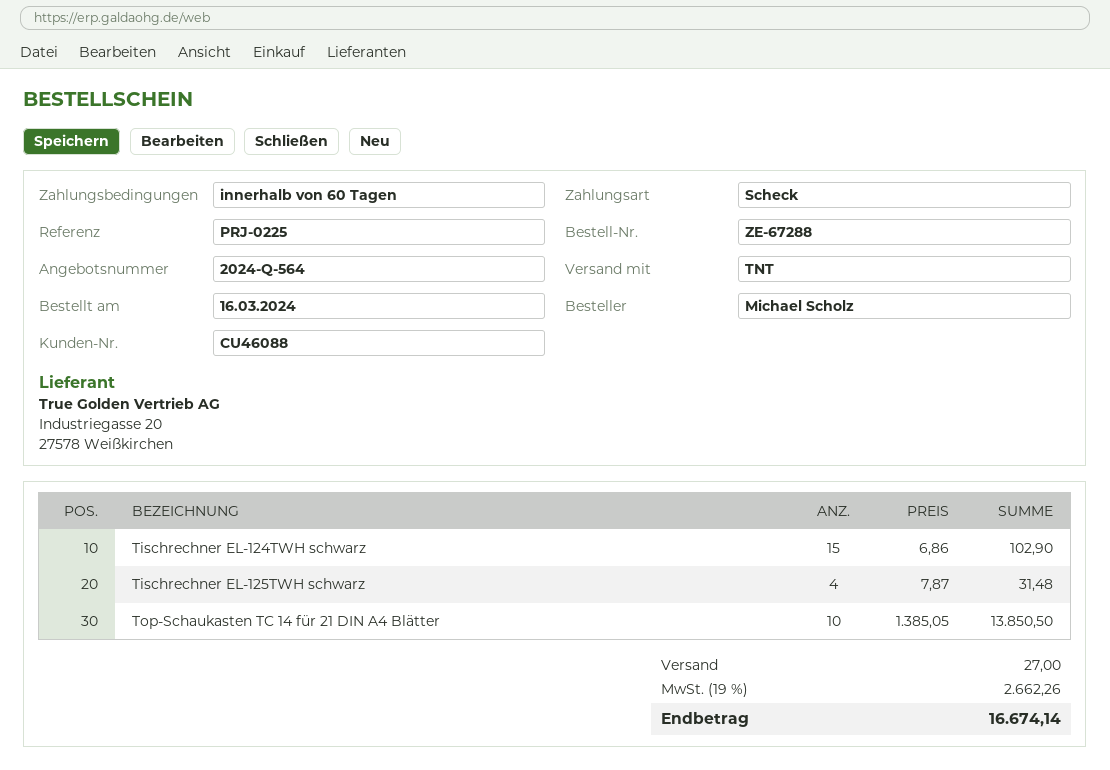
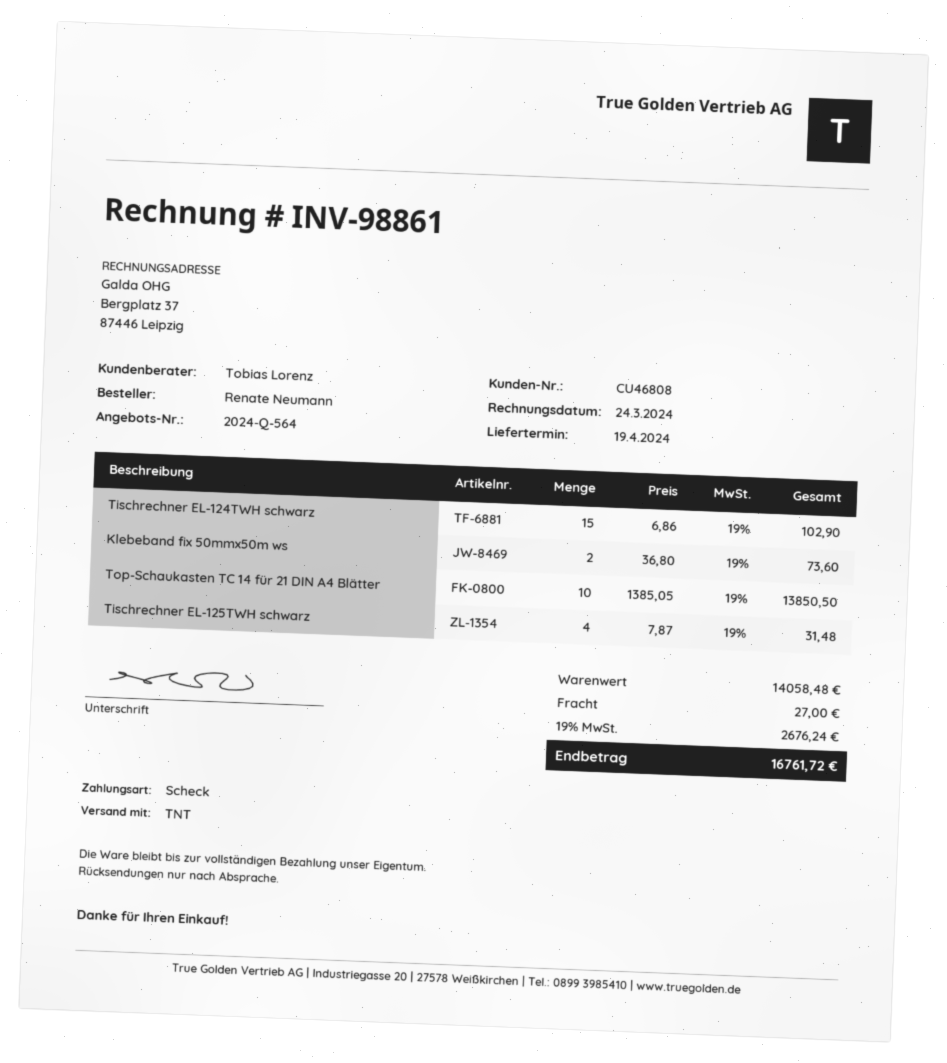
customer number: CU46088 -> CU46808
ordered by: Michael Scholz -> Renate Neumann
Klebeband fix 50mmx50m ws: none -> 2 x 36.80 = 73.60
tax: 19% = 2662.26 -> 19% = 2676.24
total: 16674.14 -> 16761.72

